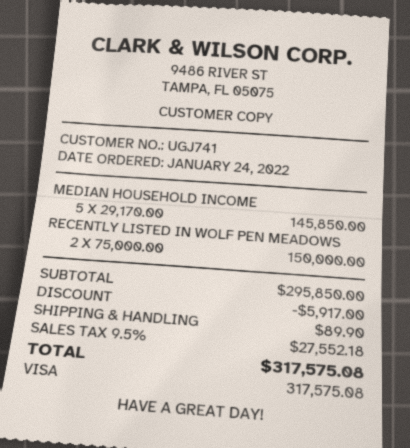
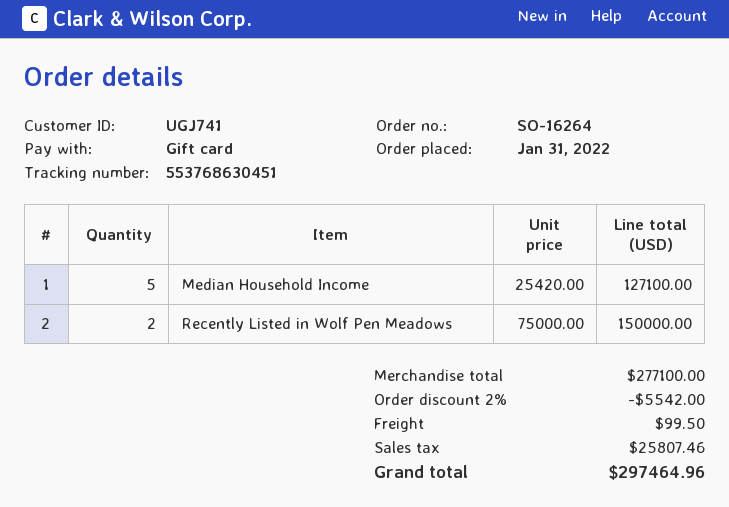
order date: 2022-01-24 -> 2022-01-31
payment method: Visa -> gift card
MEDIAN HOUSEHOLD INCOME: 5 x 29170.00 = 145850.00 -> 5 x 25420.00 = 127100.00
subtotal: 295850.00 -> 277100.00
discount: 5917.00 -> 5542.00
shipping: 89.90 -> 99.50
tax: 27552.18 -> 25807.46
total: 317575.08 -> 297464.96

